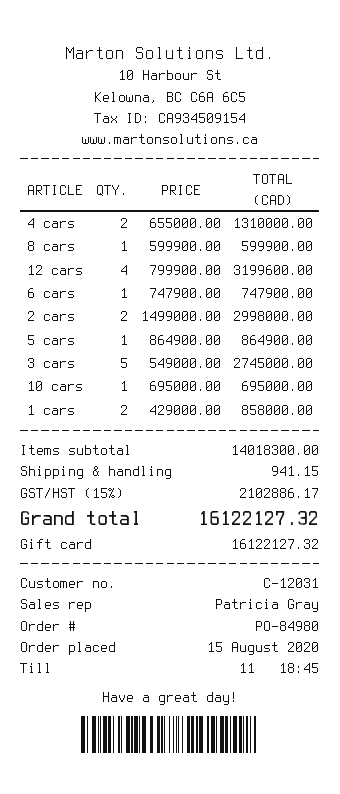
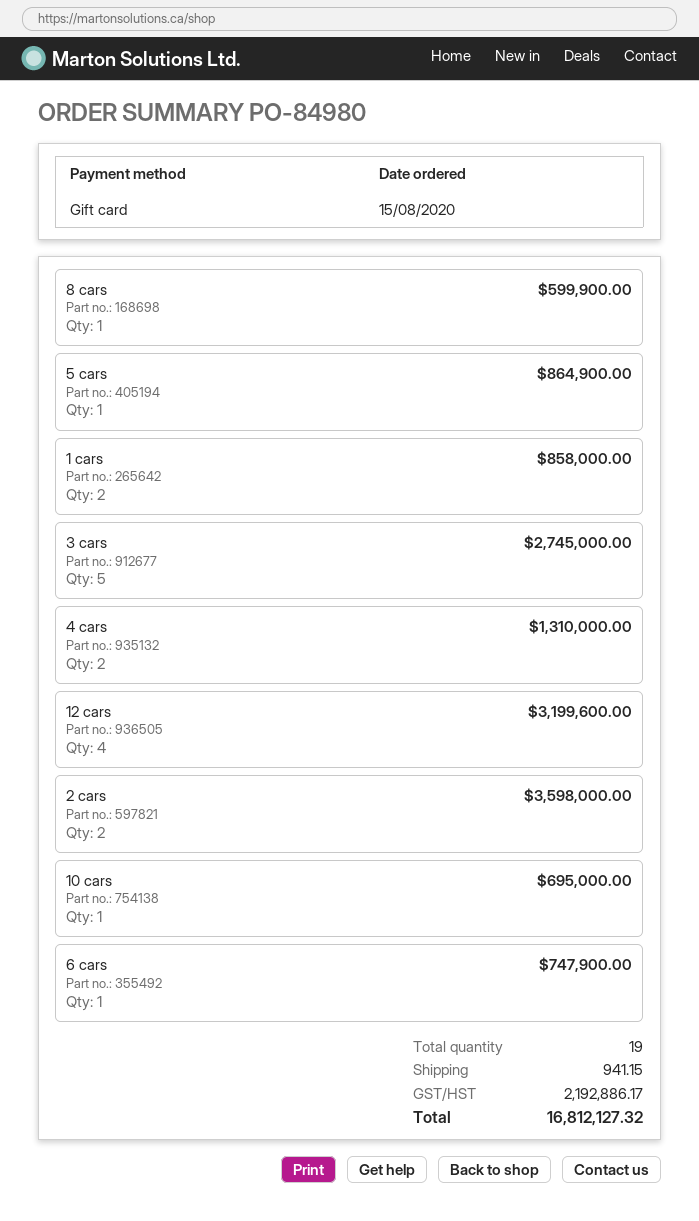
2 cars: 2 for 2998000.00 -> 2 for 3598000.00
tax: 2102886.17 -> 2192886.17
total: 16122127.32 -> 16812127.32

